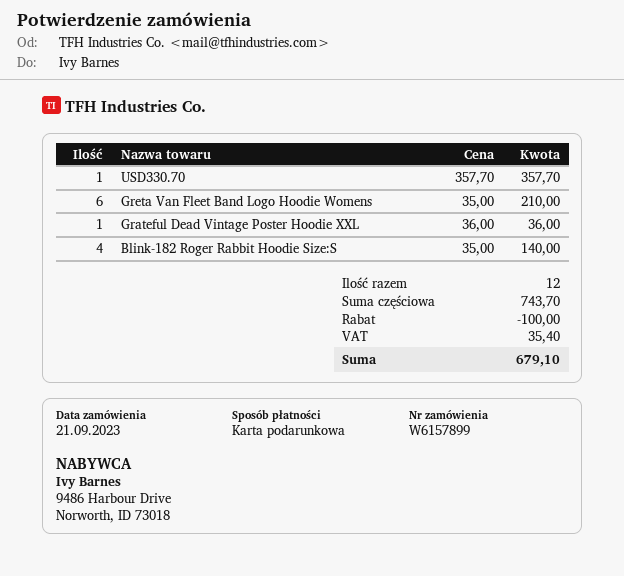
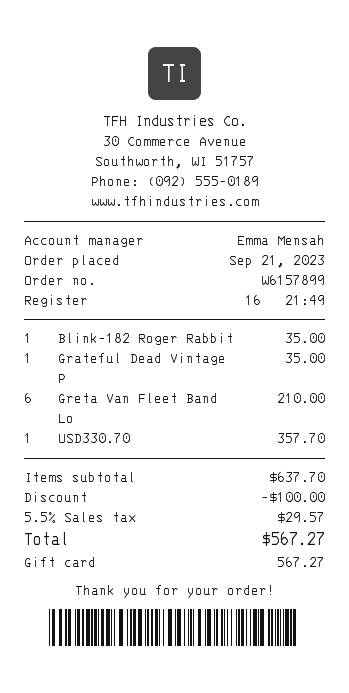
Grateful Dead Vintage Poster Hoodie XXL: 1 for 36.00 -> 1 for 35.00
Blink-182 Roger Rabbit Hoodie Size:S: 4 for 140.00 -> 1 for 35.00
subtotal: 743.70 -> 637.70
tax: 35.40 -> 29.57
total: 679.10 -> 567.27

